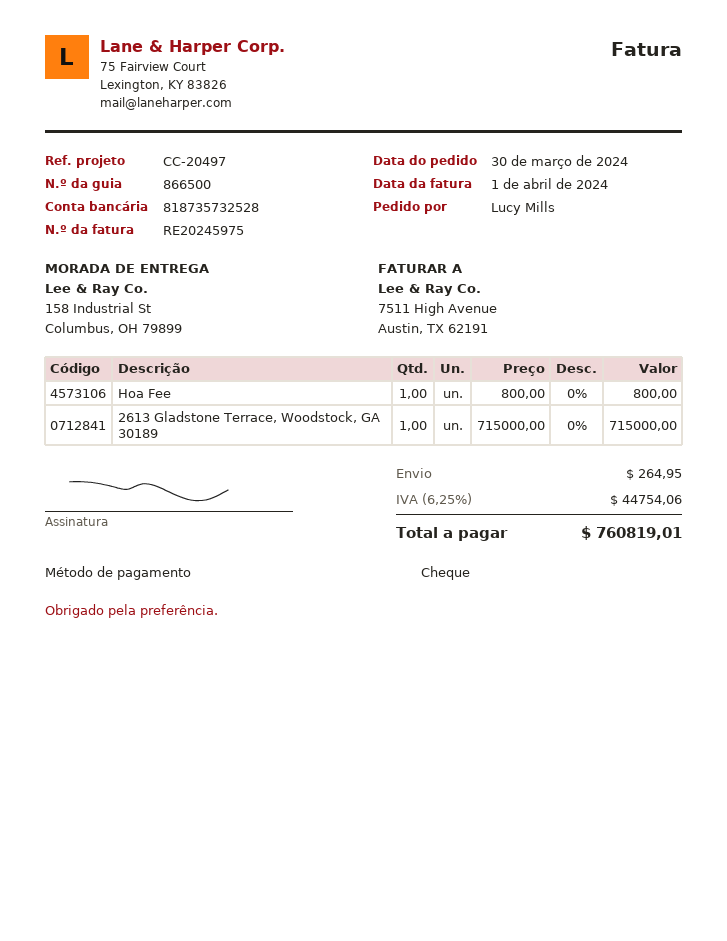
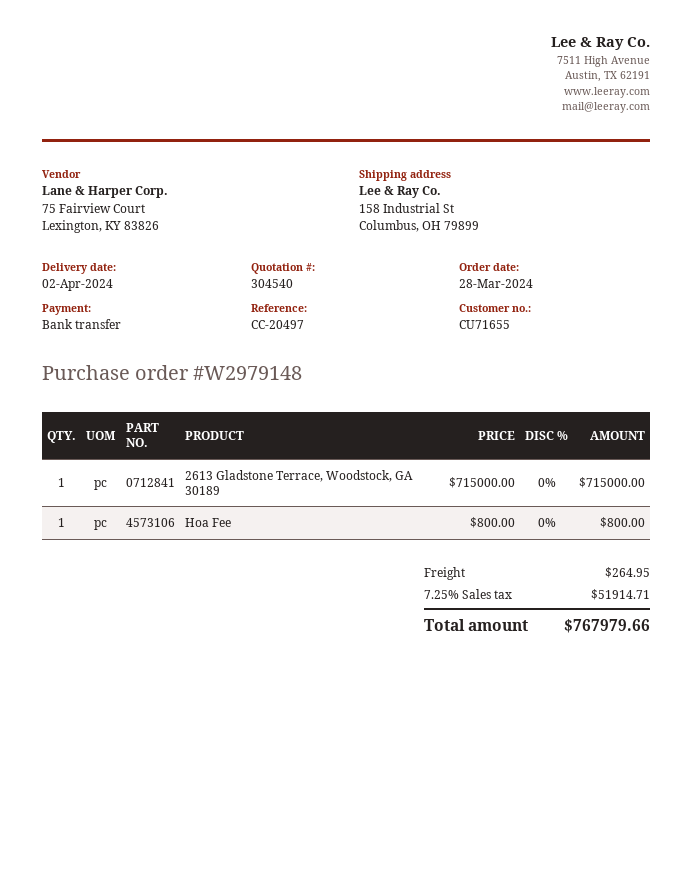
order date: 2024-03-30 -> 2024-03-28
payment method: cheque -> bank transfer
tax: 6.25% = 44754.06 -> 7.25% = 51914.71
total: 760819.01 -> 767979.66

